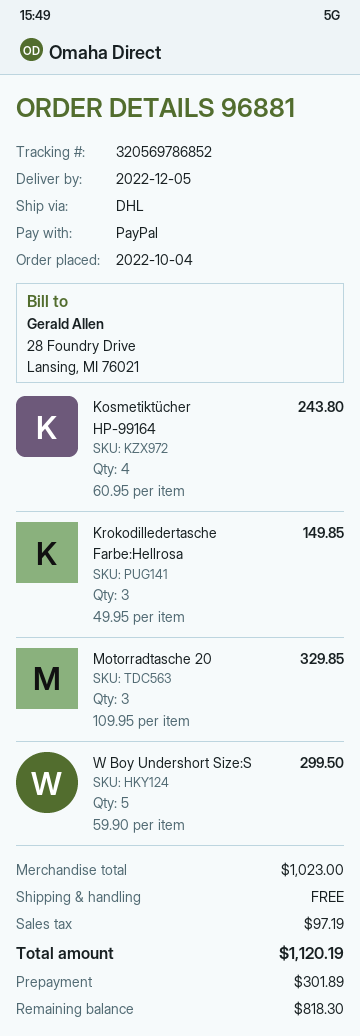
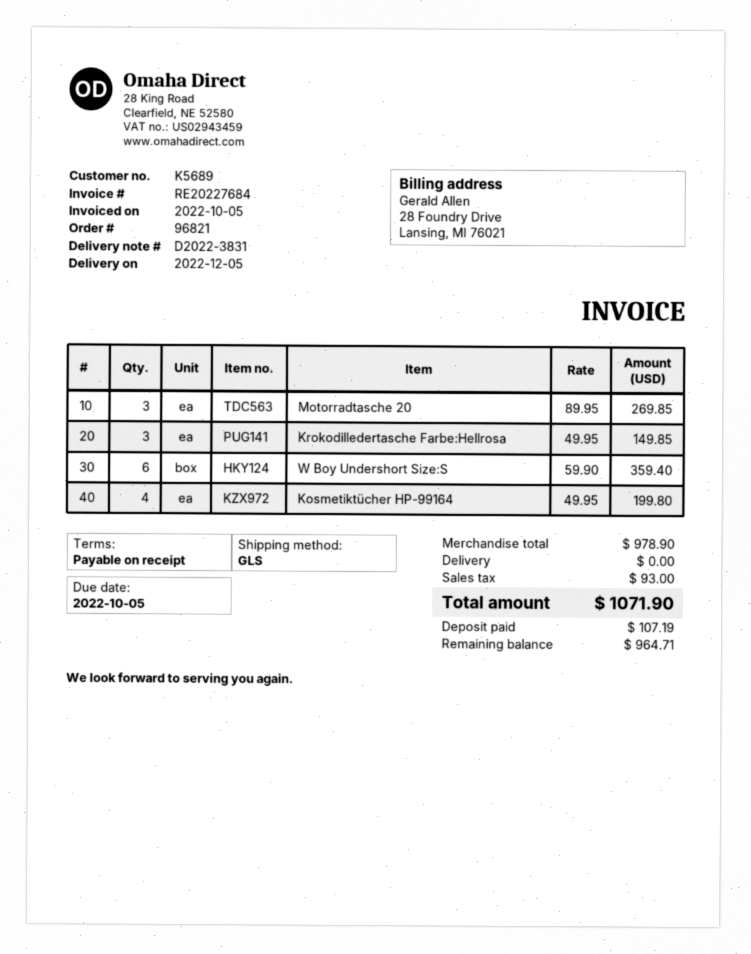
order number: 96881 -> 96821
shipping method: DHL -> GLS
Kosmetiktücher HP-99164: 4 x 60.95 = 243.80 -> 4 x 49.95 = 199.80
Motorradtasche 20: 3 x 109.95 = 329.85 -> 3 x 89.95 = 269.85
W Boy Undershort Size:S: 5 x 59.90 = 299.50 -> 6 x 59.90 = 359.40
subtotal: 1023.00 -> 978.90
tax: 97.19 -> 93.00
total: 1120.19 -> 1071.90
deposit: 301.89 -> 107.19
balance: 818.30 -> 964.71

